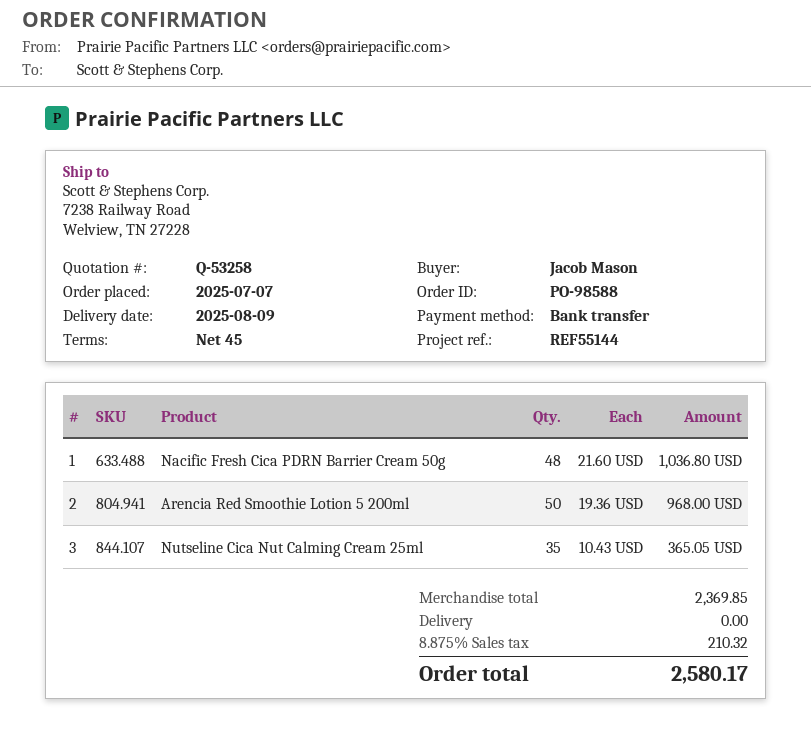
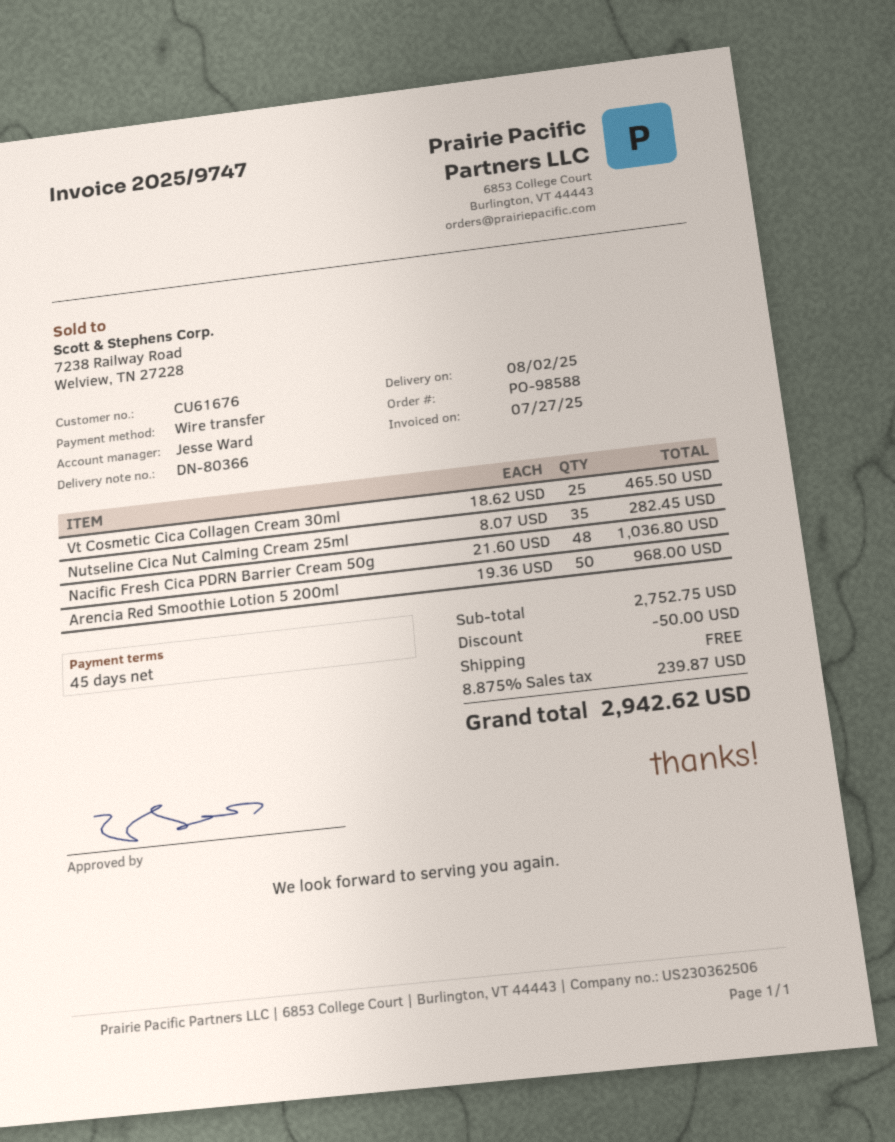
delivery date: 2025-08-09 -> 2025-08-02
Nutseline Cica Nut Calming Cream 25ml: 35 x 10.43 = 365.05 -> 35 x 8.07 = 282.45
Vt Cosmetic Cica Collagen Cream 30ml: none -> 25 x 18.62 = 465.50
subtotal: 2369.85 -> 2752.75
discount: none -> 50.00
tax: 8.875% = 210.32 -> 8.875% = 239.87
total: 2580.17 -> 2942.62

